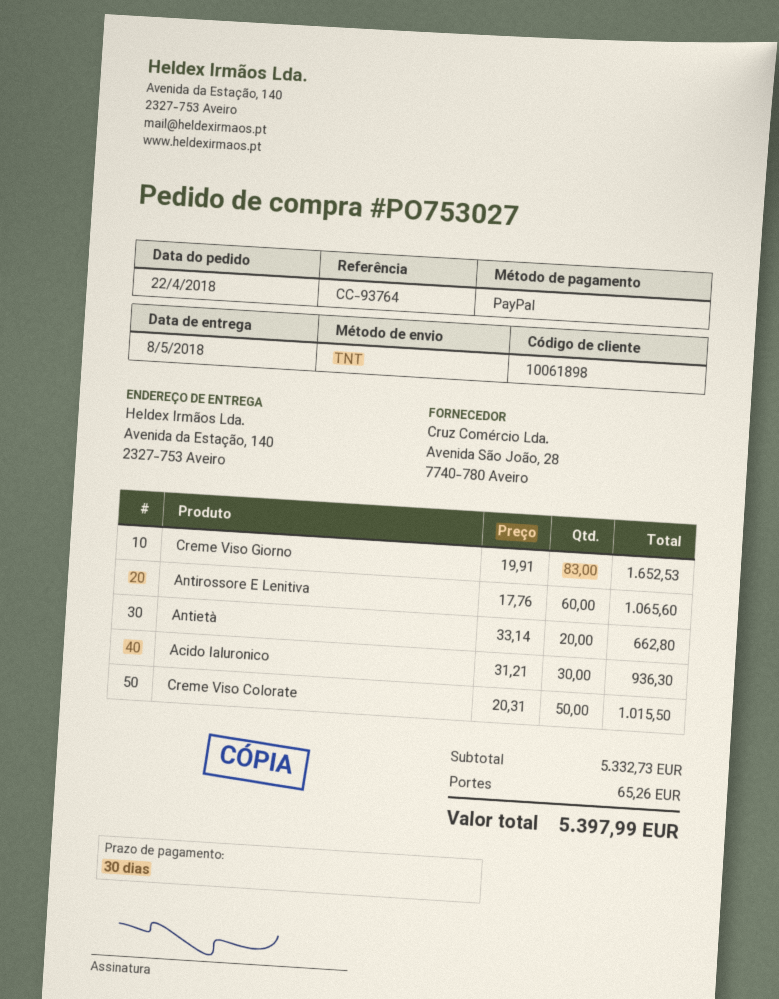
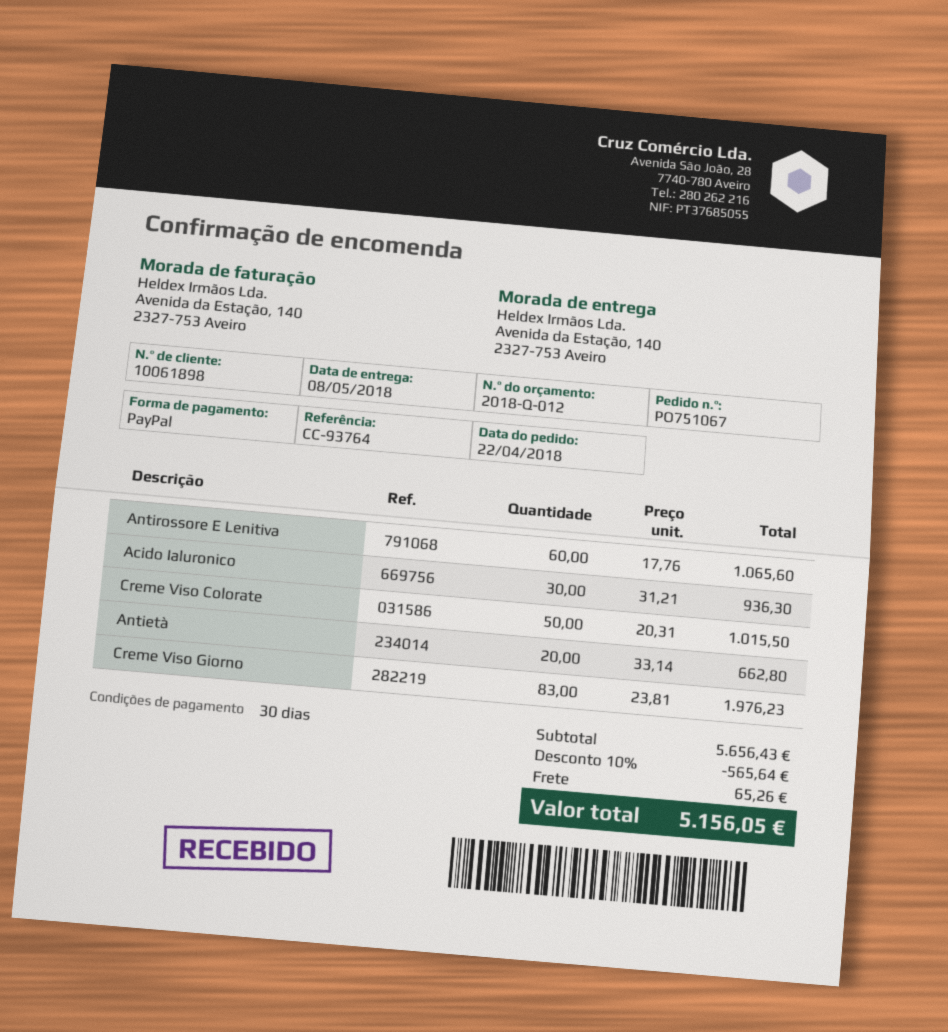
order number: PO753027 -> PO751067
Creme Viso Giorno: 83 x 19.91 = 1652.53 -> 83 x 23.81 = 1976.23
subtotal: 5332.73 -> 5656.43
discount: none -> 10% = 565.64
total: 5397.99 -> 5156.05

